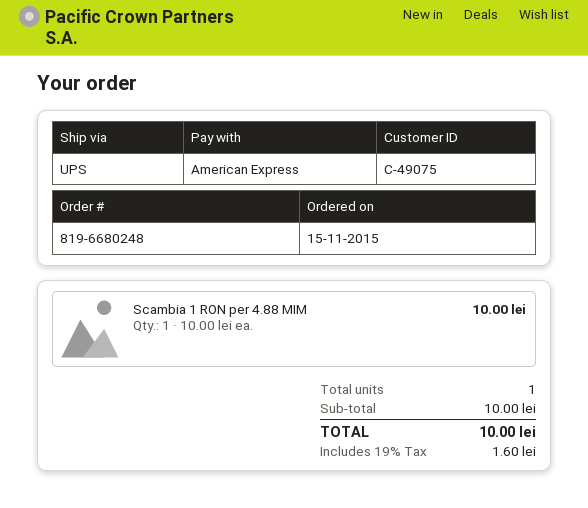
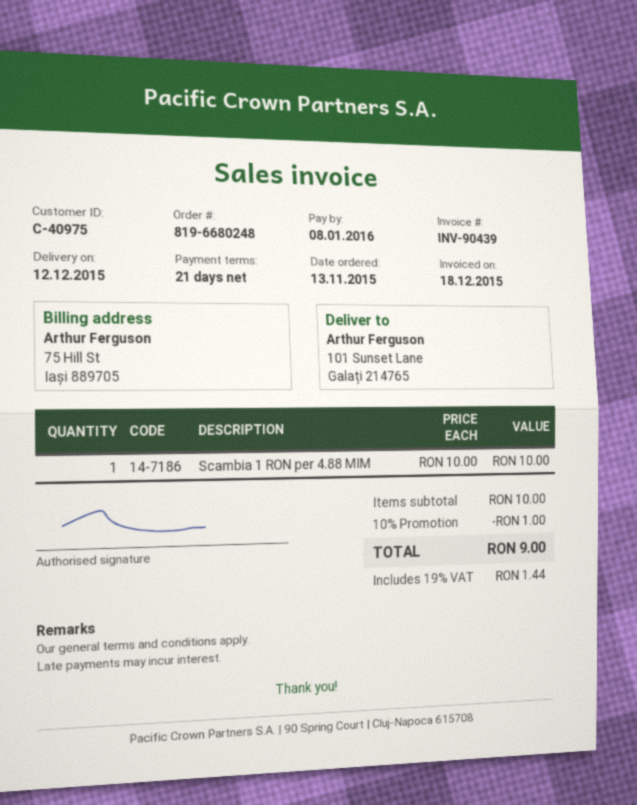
order date: 2015-11-15 -> 2015-11-13
customer number: C-49075 -> C-40975
discount: none -> 10% = 1.00
tax: 19% = 1.60 -> 19% = 1.44
total: 10.00 -> 9.00

